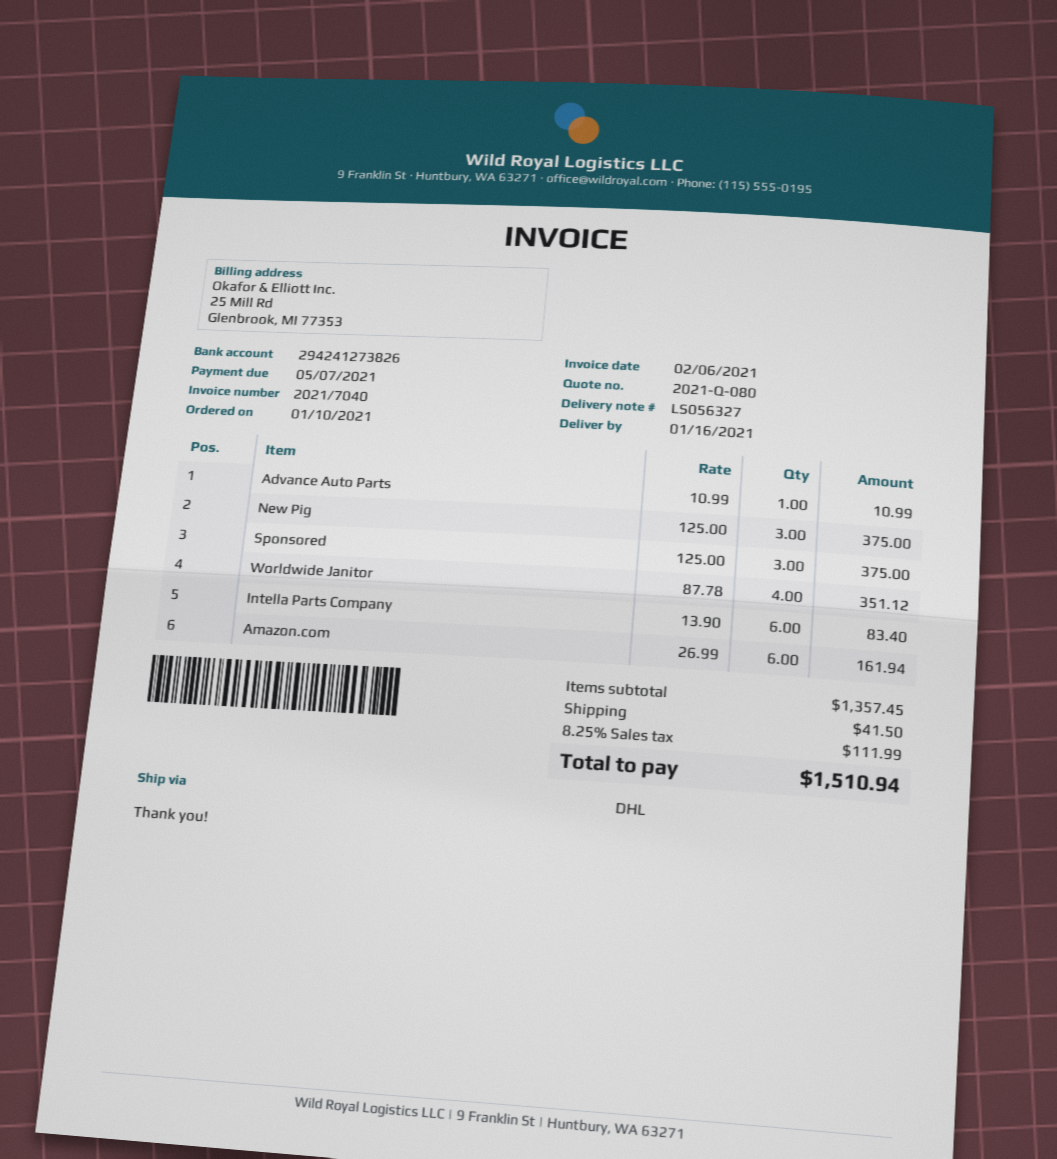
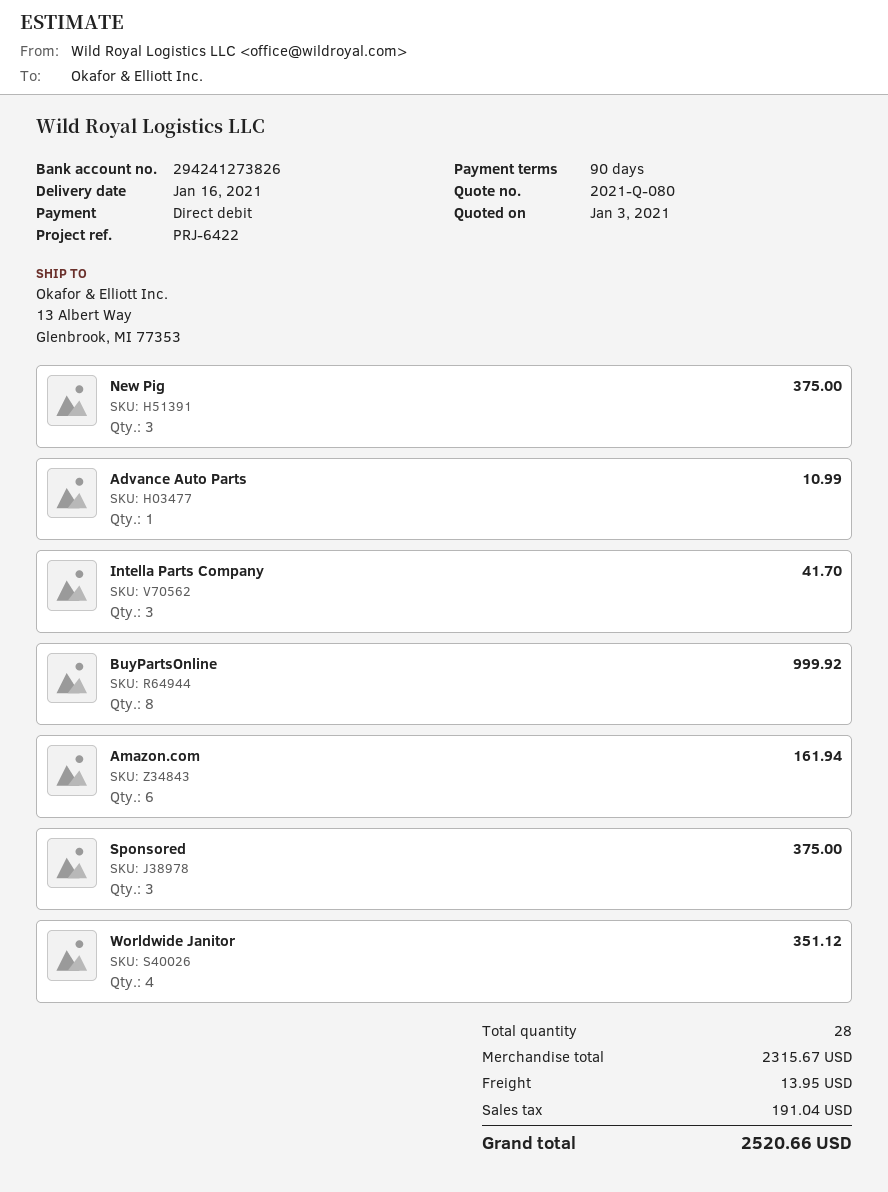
Intella Parts Company: 6 for 83.40 -> 3 for 41.70
BuyPartsOnline: none -> 8 for 999.92
subtotal: 1357.45 -> 2315.67
shipping: 41.50 -> 13.95
tax: 111.99 -> 191.04
total: 1510.94 -> 2520.66

